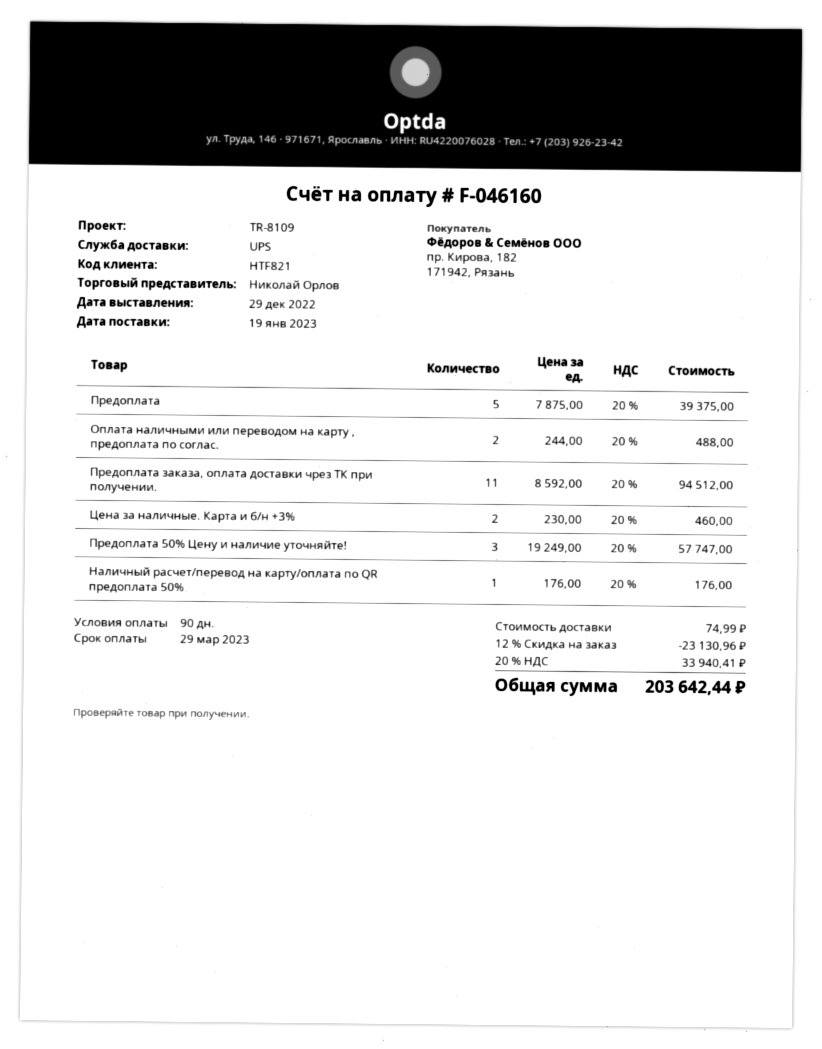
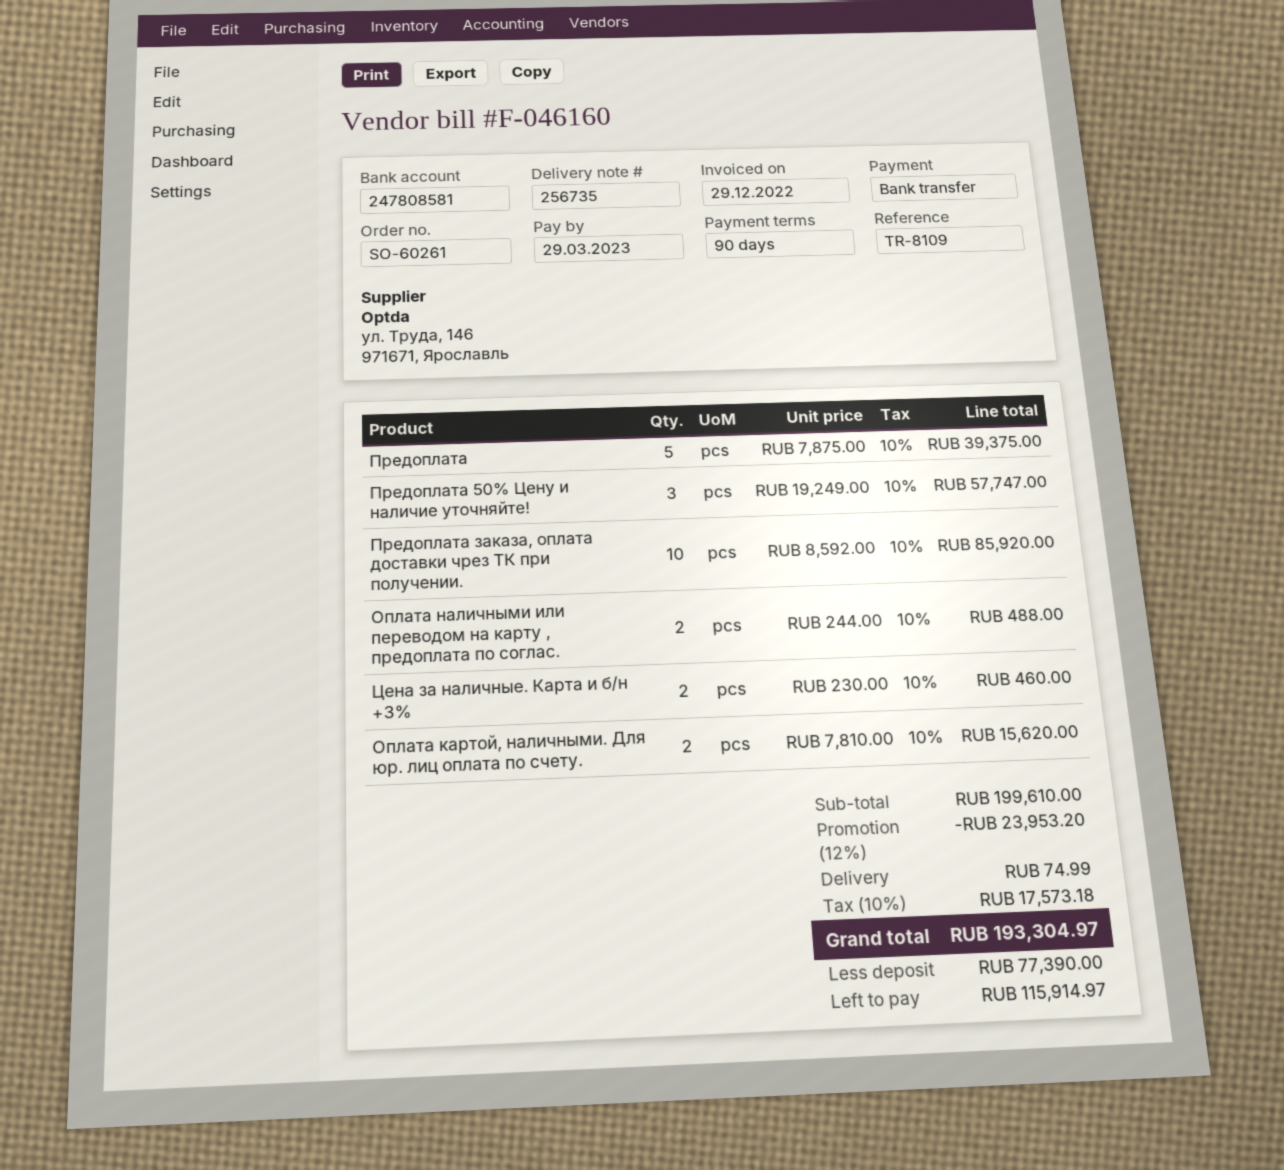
Предоплата заказа, оплата доставки чрез ТК при получении.: 11 x 8592.00 = 94512.00 -> 10 x 8592.00 = 85920.00
Наличный расчет/перевод на карту/оплата по QR предоплата 50%: 1 x 176.00 = 176.00 -> none
Оплата картой, наличными. Для юр. лиц оплата по счету.: none -> 2 x 7810.00 = 15620.00
discount: 12% = 23130.96 -> 12% = 23953.20
tax: 20% = 33940.41 -> 10% = 17573.18
total: 203642.44 -> 193304.97

